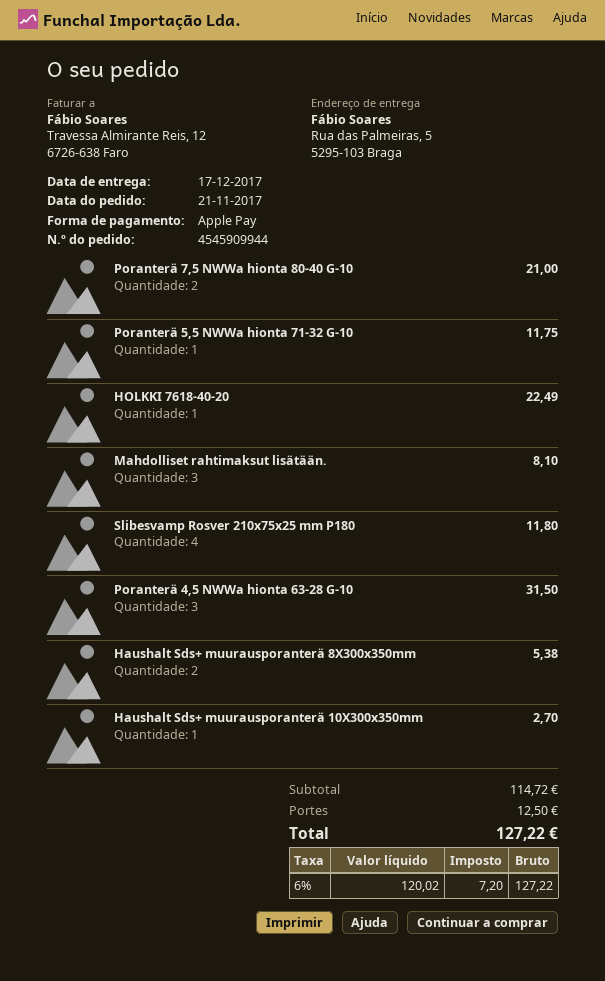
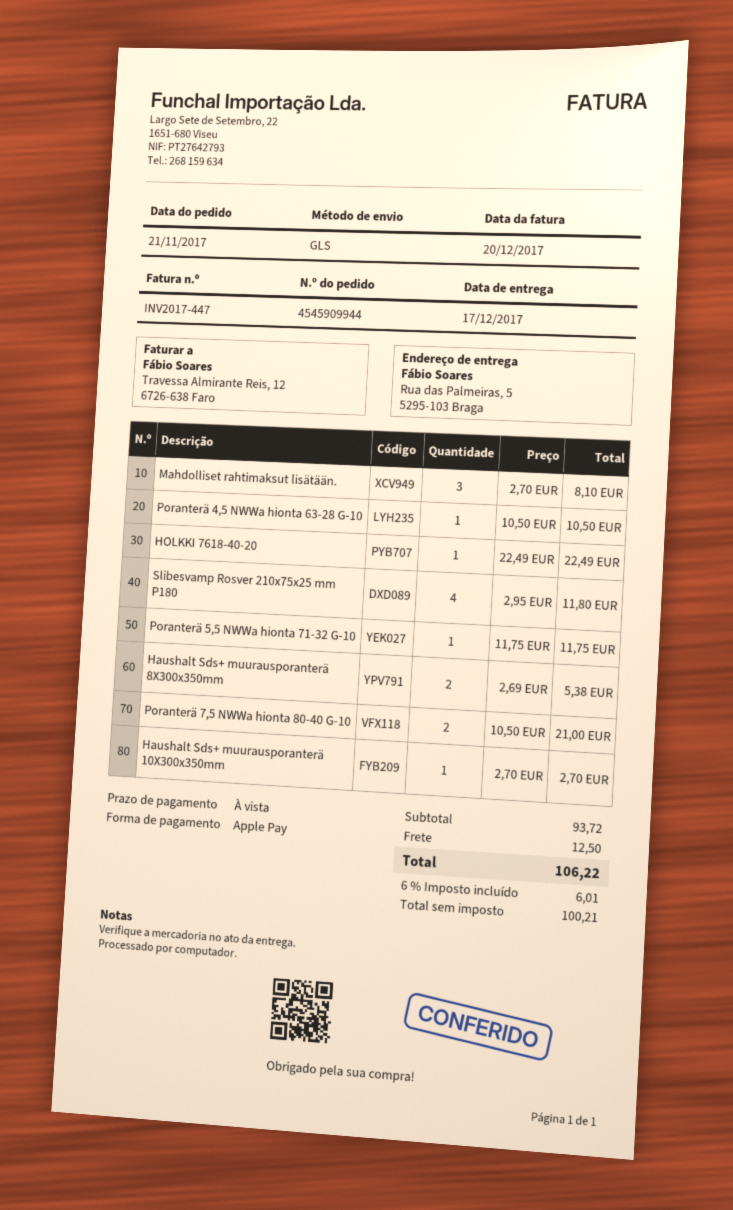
Poranterä 4,5 NWWa hionta 63-28 G-10: 3 for 31.50 -> 1 for 10.50
subtotal: 114.72 -> 93.72
net: 120.02 -> 100.21
tax: 6% = 7.20 -> 6% = 6.01
total: 127.22 -> 106.22

